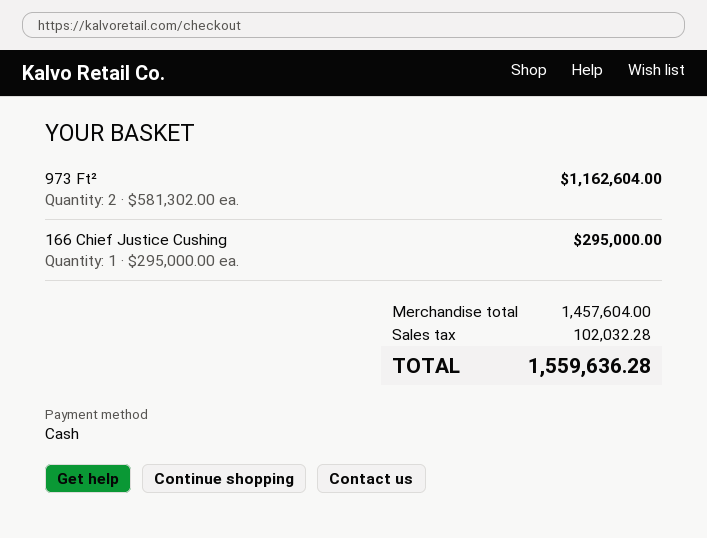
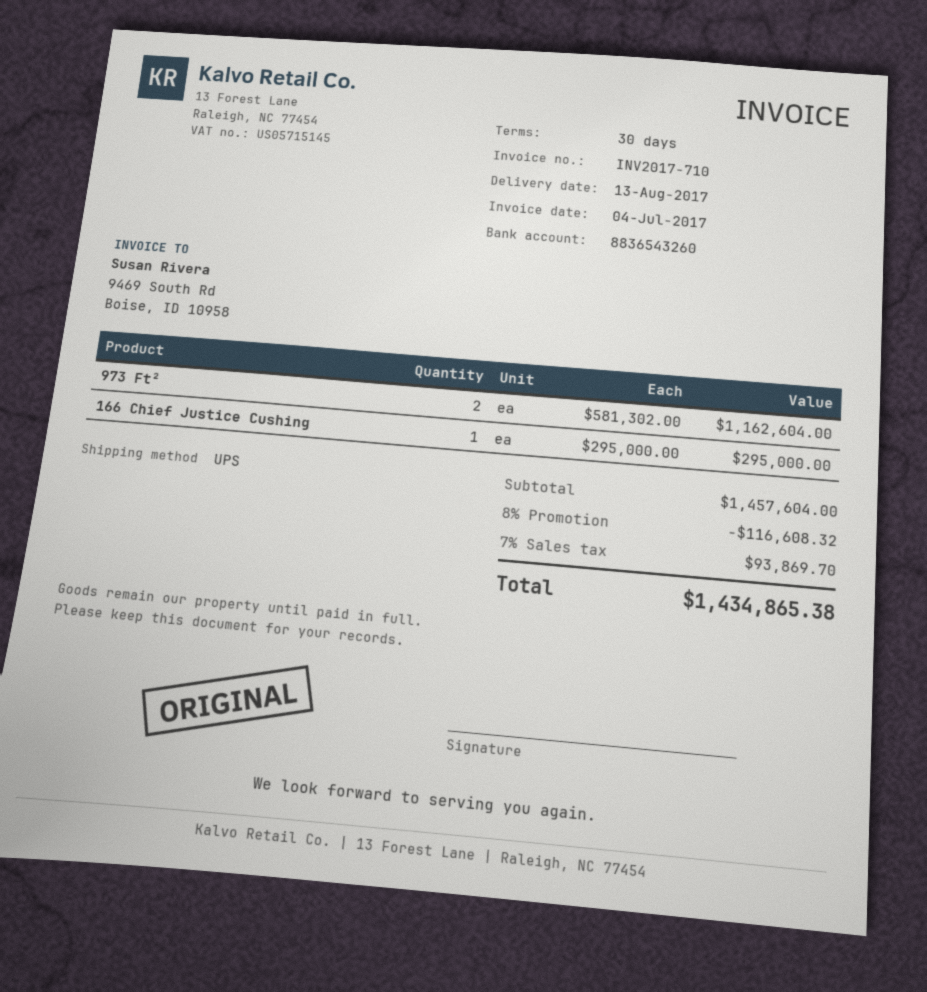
discount: none -> 8% = 116608.32
tax: 102032.28 -> 93869.70
total: 1559636.28 -> 1434865.38

